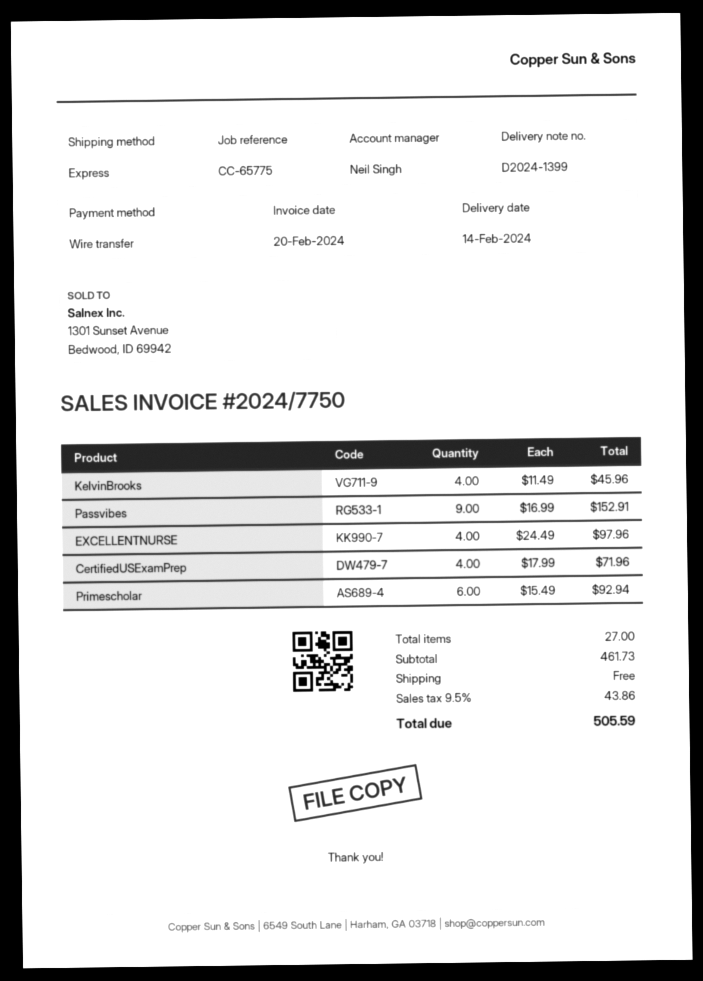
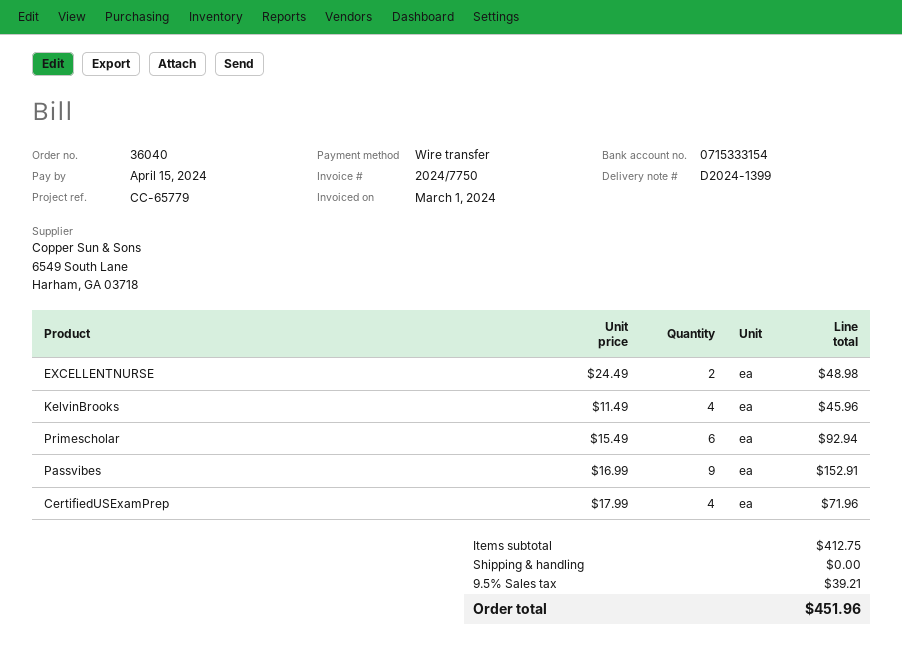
invoice date: 2024-02-20 -> 2024-03-01
reference: CC-65775 -> CC-65779
EXCELLENTNURSE: 4 x 24.49 = 97.96 -> 2 x 24.49 = 48.98
subtotal: 461.73 -> 412.75
tax: 9.5% = 43.86 -> 9.5% = 39.21
total: 505.59 -> 451.96

